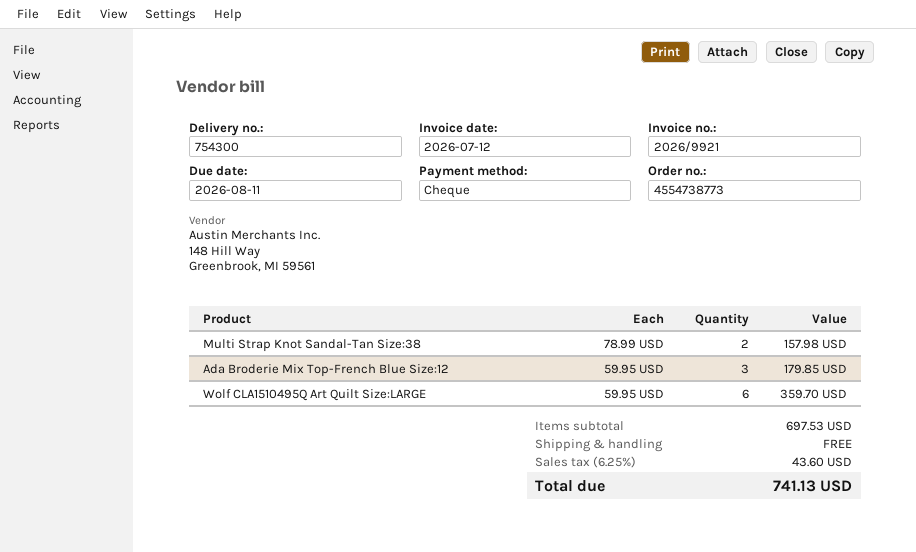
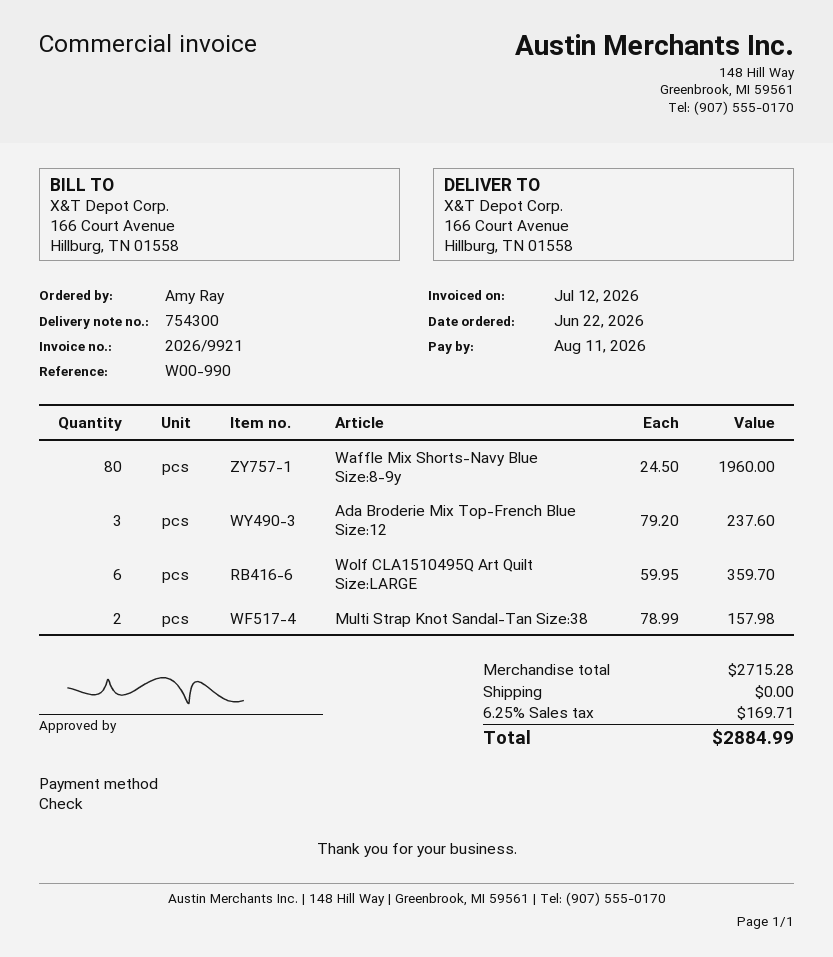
Ada Broderie Mix Top-French Blue Size:12: 3 x 59.95 = 179.85 -> 3 x 79.20 = 237.60
Waffle Mix Shorts-Navy Blue Size:8-9y: none -> 80 x 24.50 = 1960.00
subtotal: 697.53 -> 2715.28
tax: 6.25% = 43.60 -> 6.25% = 169.71
total: 741.13 -> 2884.99

